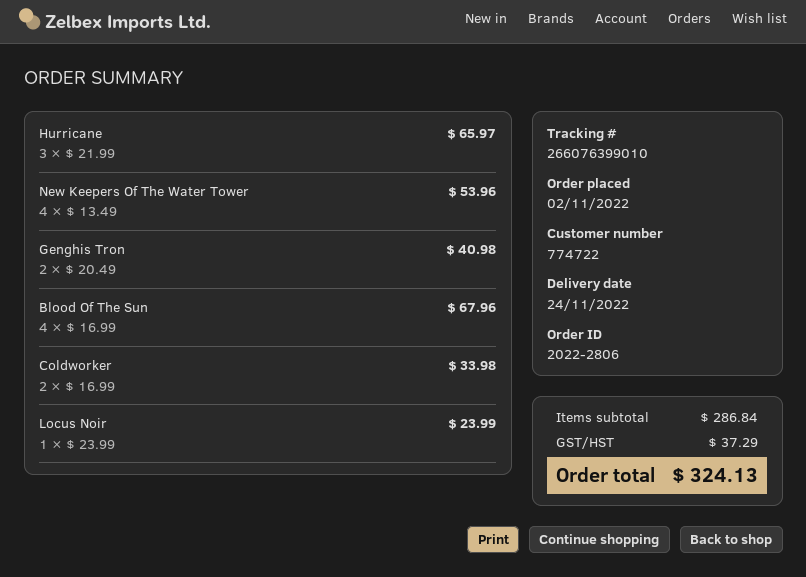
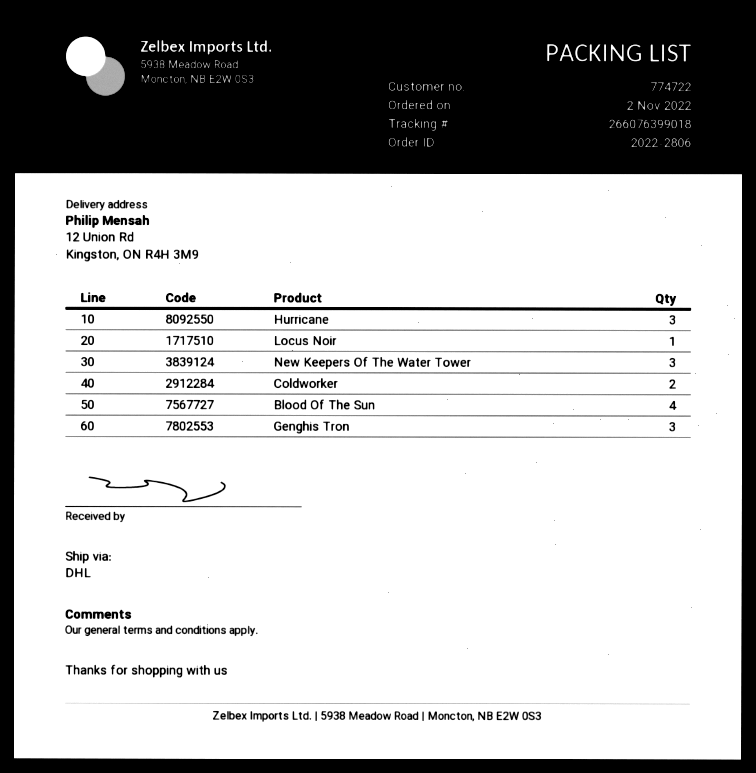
tracking number: 266076399010 -> 266076399018
New Keepers Of The Water Tower: 4 -> 3
Genghis Tron: 2 -> 3

